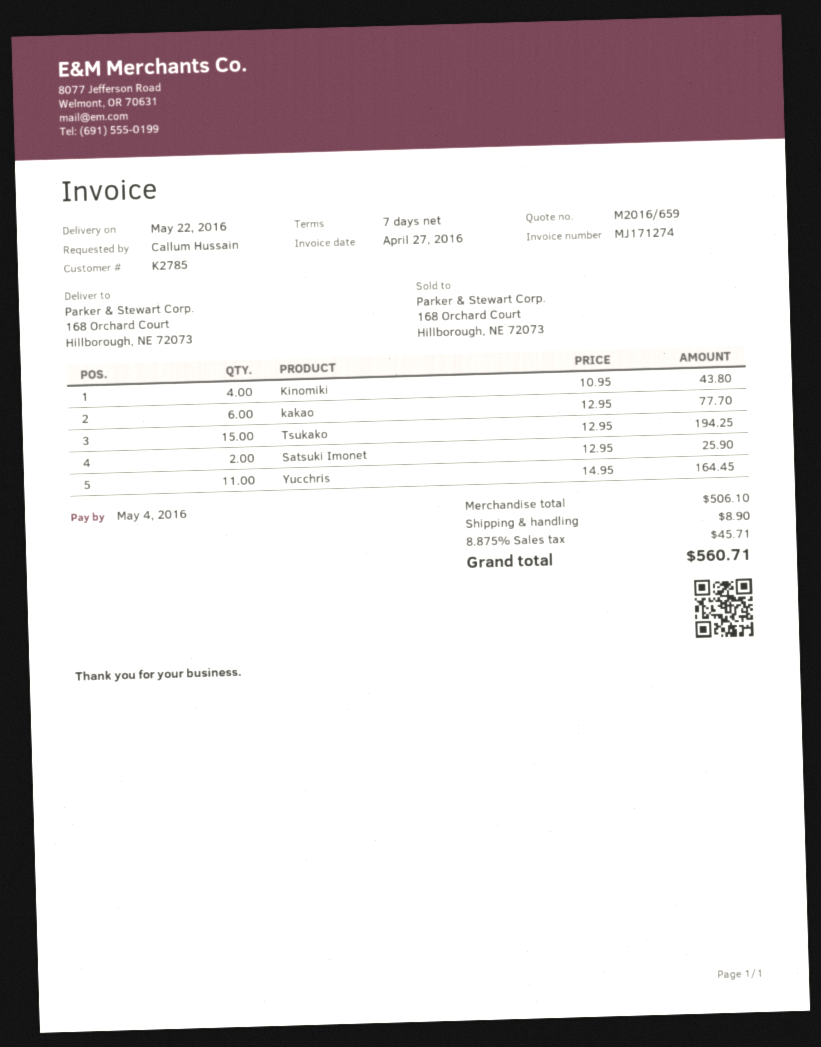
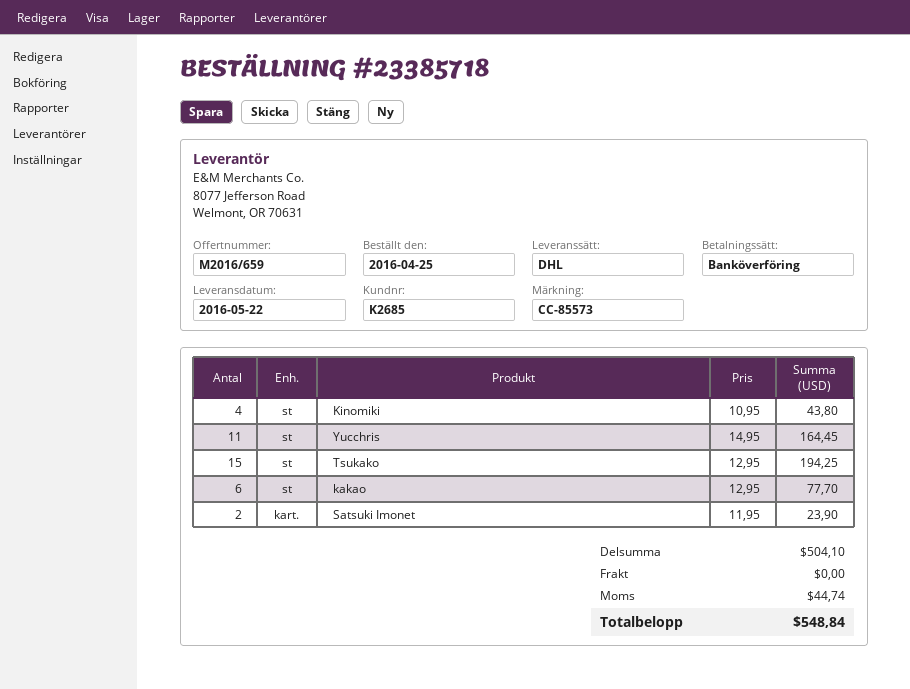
customer number: K2785 -> K2685
Satsuki Imonet: 2 x 12.95 = 25.90 -> 2 x 11.95 = 23.90
subtotal: 506.10 -> 504.10
shipping: 8.90 -> 0.00
tax: 45.71 -> 44.74
total: 560.71 -> 548.84

